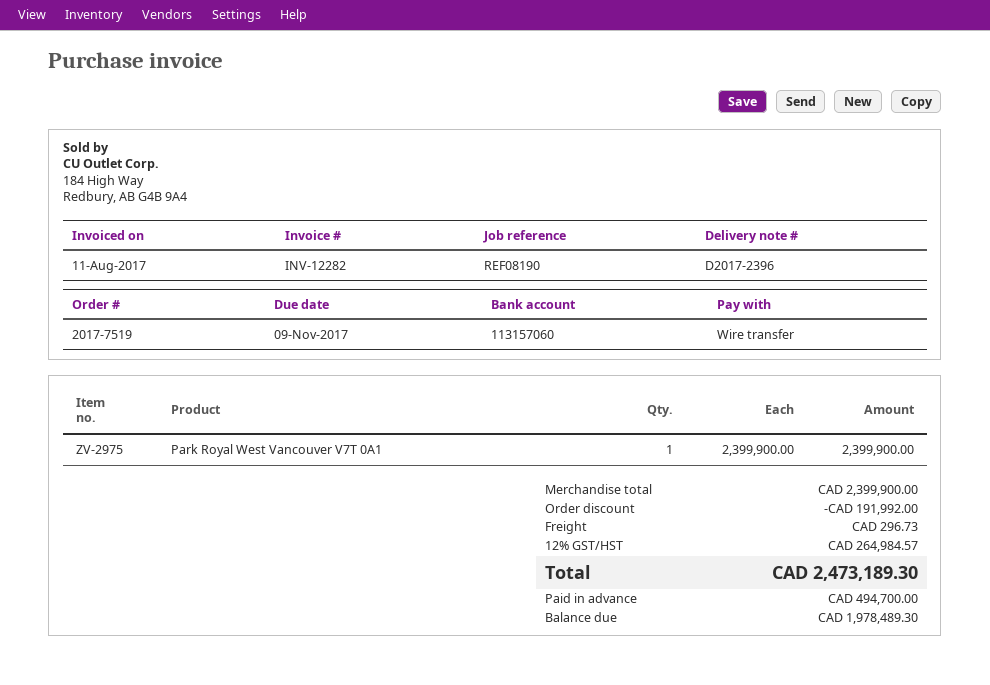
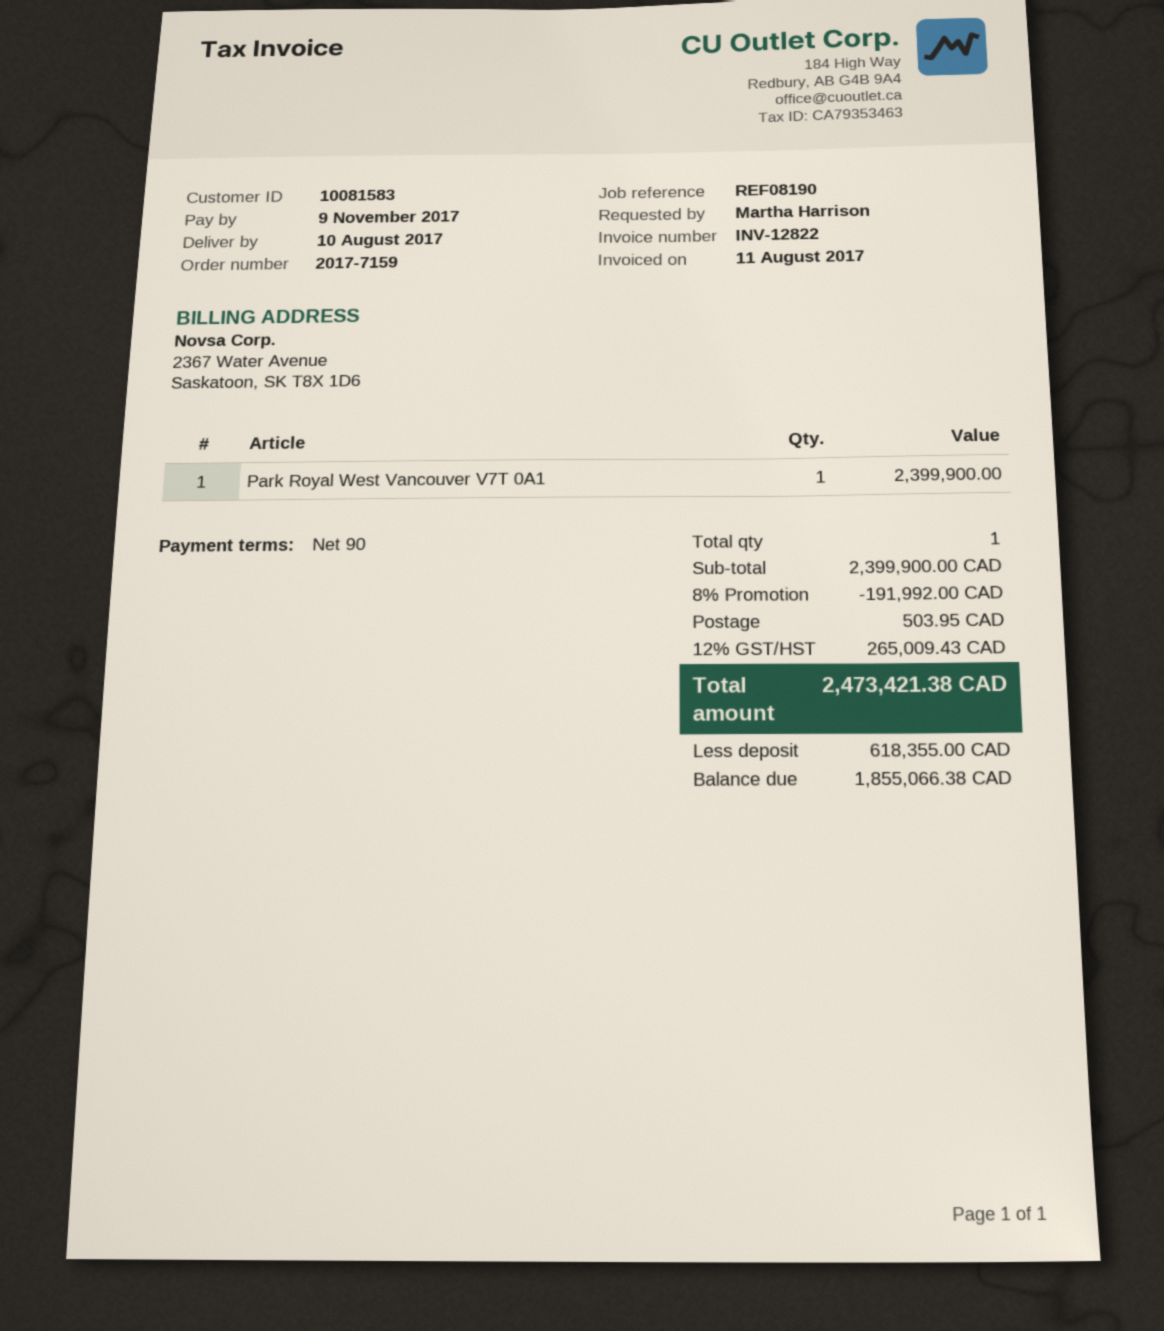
order number: 2017-7519 -> 2017-7159
invoice number: INV-12282 -> INV-12822
shipping: 296.73 -> 503.95
tax: 12% = 264984.57 -> 12% = 265009.43
total: 2473189.30 -> 2473421.38
deposit: 494700.00 -> 618355.00
balance: 1978489.30 -> 1855066.38

